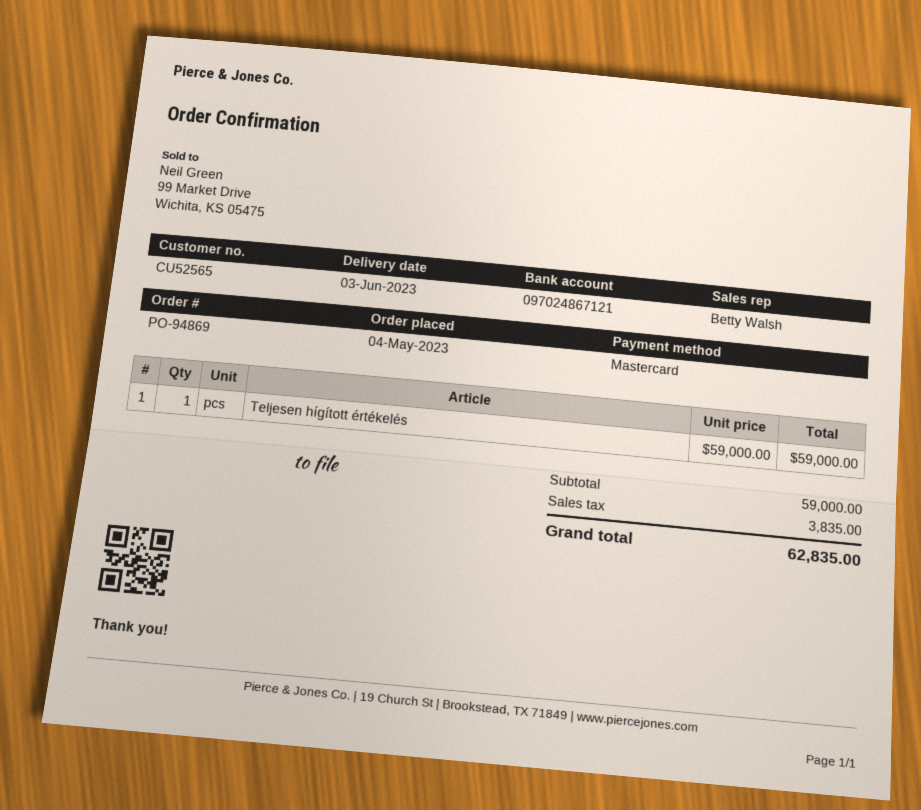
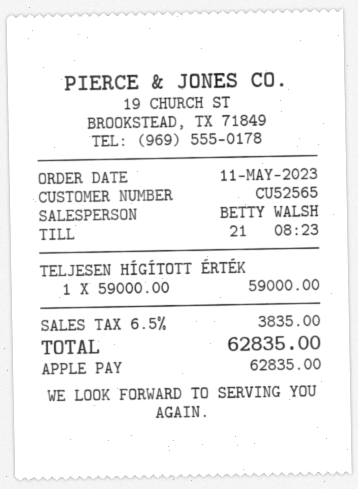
order date: 2023-05-04 -> 2023-05-11
payment method: Mastercard -> Apple Pay

